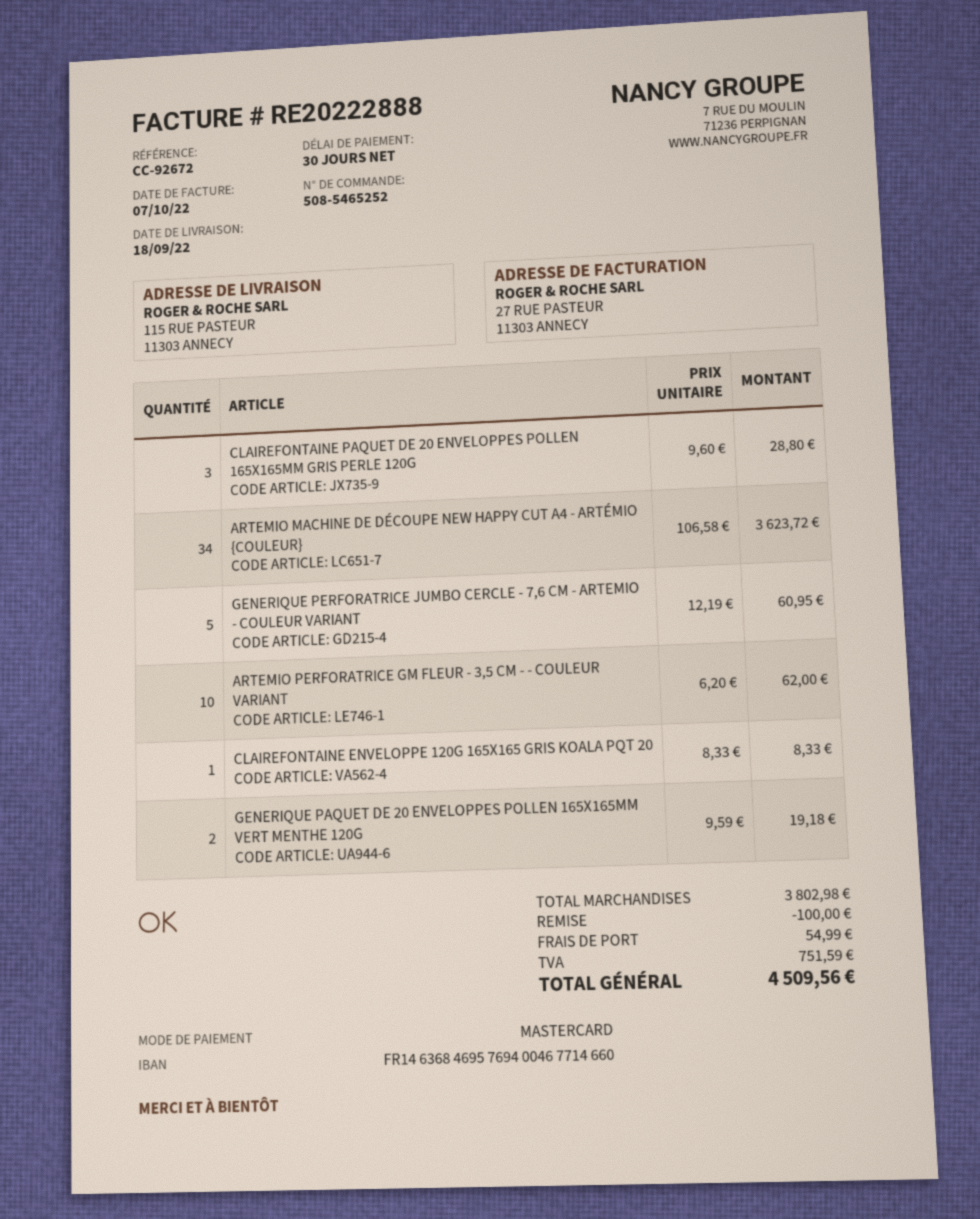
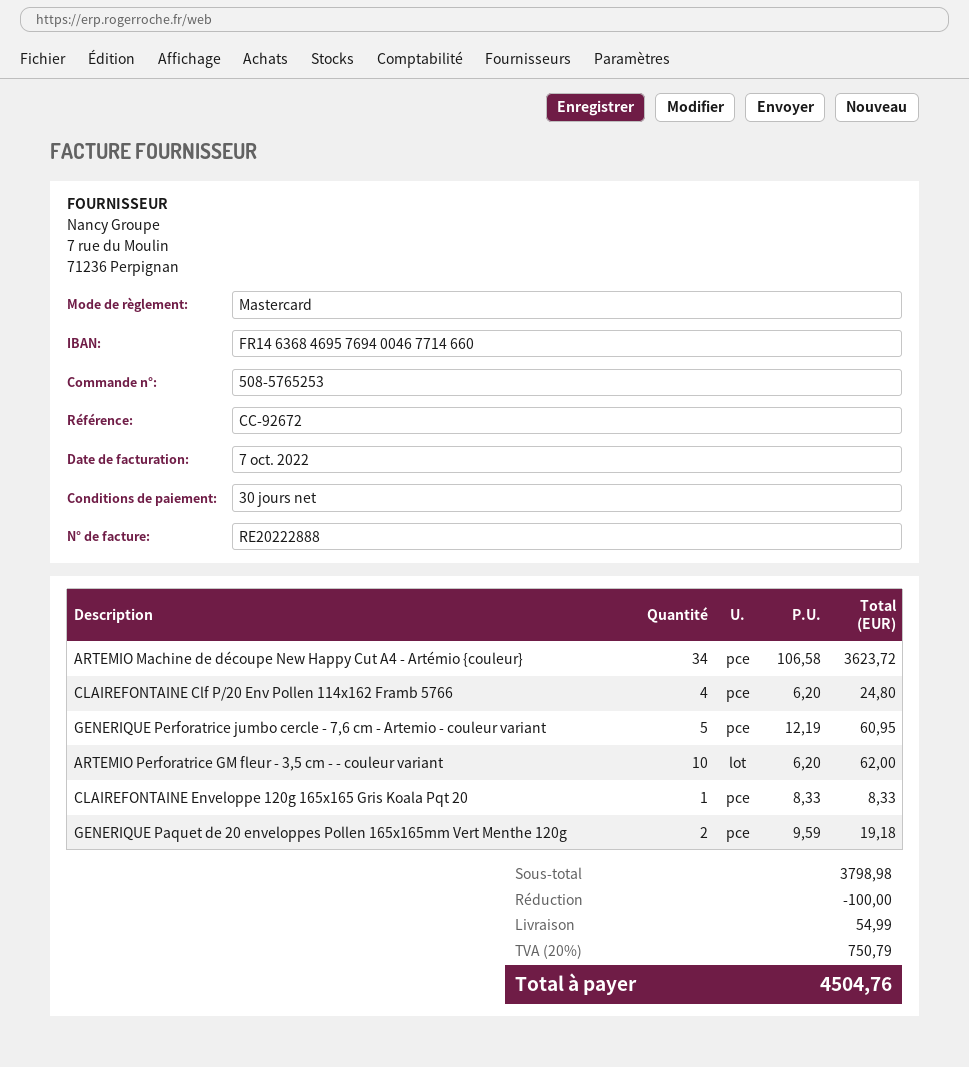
order number: 508-5465252 -> 508-5765253
CLAIREFONTAINE PAQUET DE 20 ENVELOPPES POLLEN 165X165MM GRIS PERLE 120G: 3 x 9.60 = 28.80 -> none
CLAIREFONTAINE Clf P/20 Env Pollen 114x162 Framb 5766: none -> 4 x 6.20 = 24.80
subtotal: 3802.98 -> 3798.98
tax: 751.59 -> 750.79
total: 4509.56 -> 4504.76

